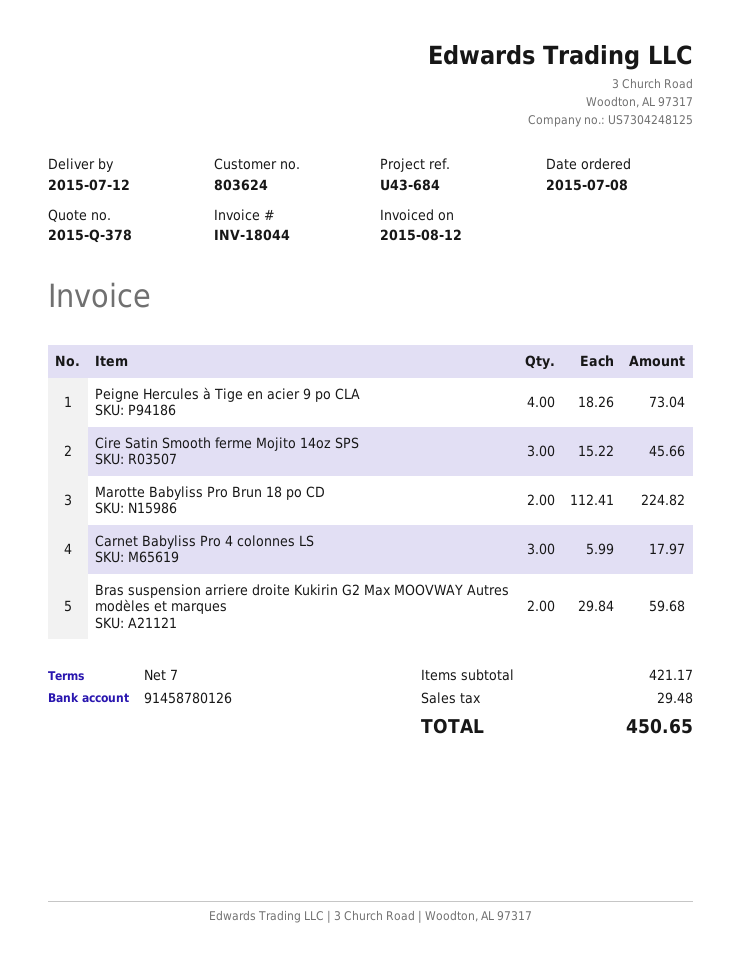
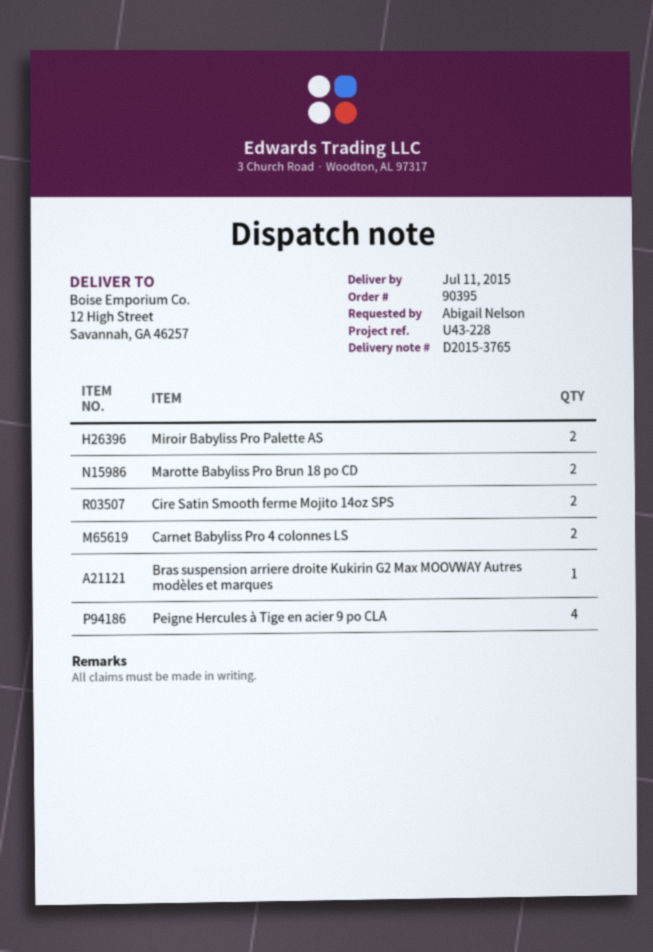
delivery date: 2015-07-12 -> 2015-07-11
reference: U43-684 -> U43-228
Cire Satin Smooth ferme Mojito 14oz SPS: 3 -> 2
Carnet Babyliss Pro 4 colonnes LS: 3 -> 2
Bras suspension arriere droite Kukirin G2 Max MOOVWAY Autres modèles et marques: 2 -> 1
Miroir Babyliss Pro Palette AS: none -> 2

